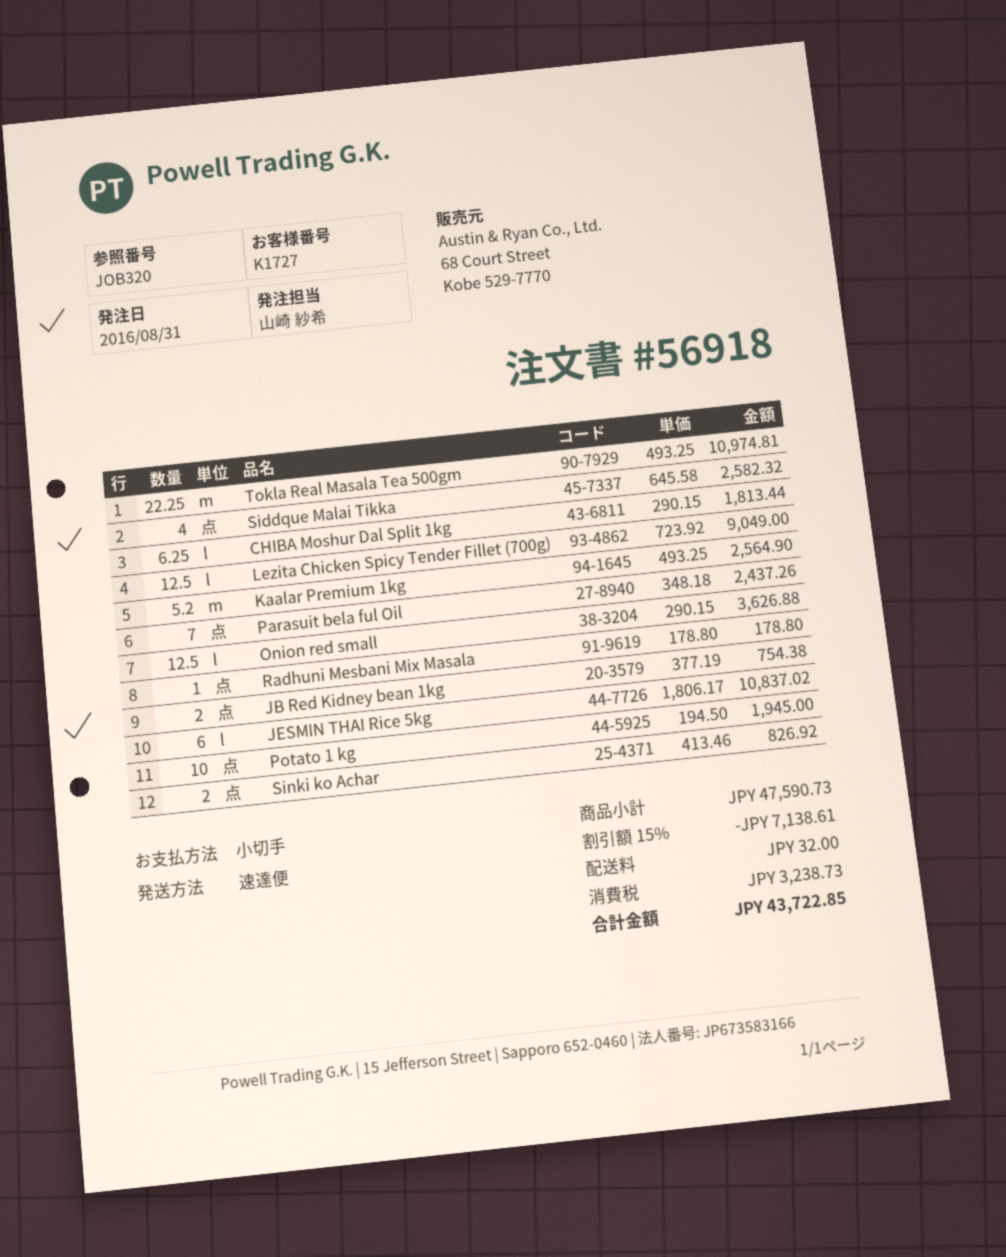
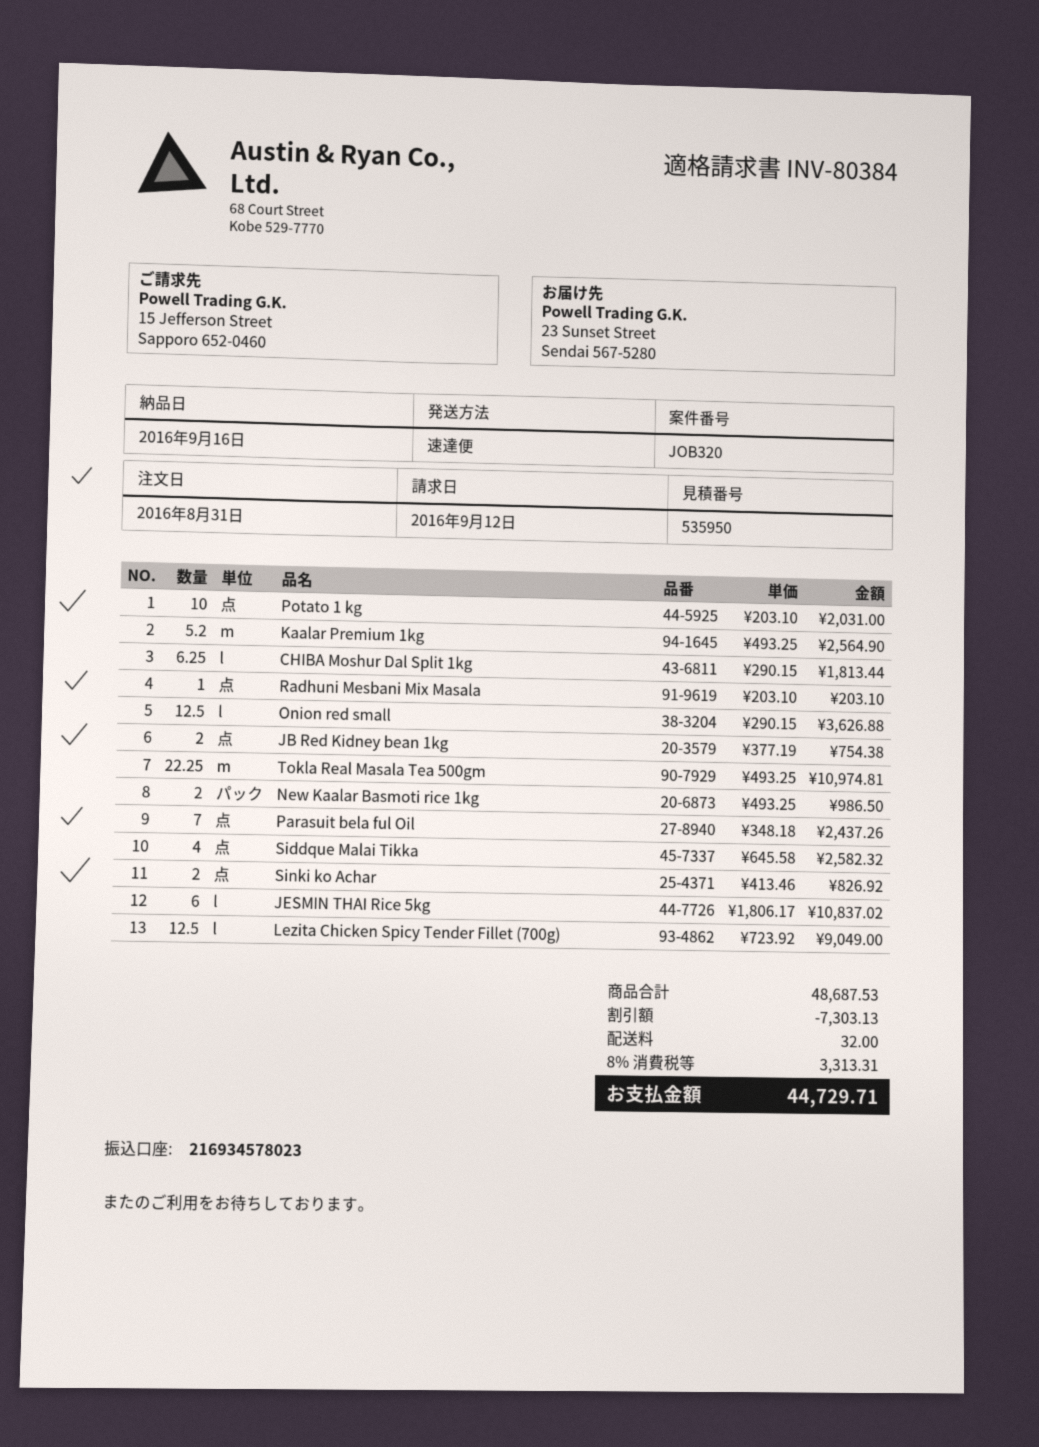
Radhuni Mesbani Mix Masala: 1 x 178.80 = 178.80 -> 1 x 203.10 = 203.10
Potato 1 kg: 10 x 194.50 = 1945.00 -> 10 x 203.10 = 2031.00
New Kaalar Basmoti rice 1kg: none -> 2 x 493.25 = 986.50
subtotal: 47590.73 -> 48687.53
discount: 7138.61 -> 7303.13
tax: 3238.73 -> 3313.31
total: 43722.85 -> 44729.71

